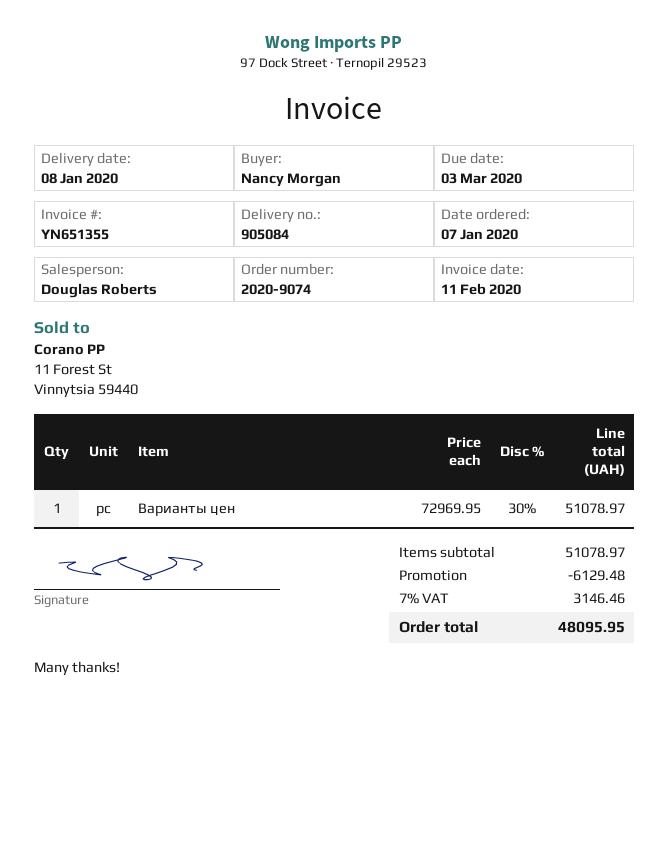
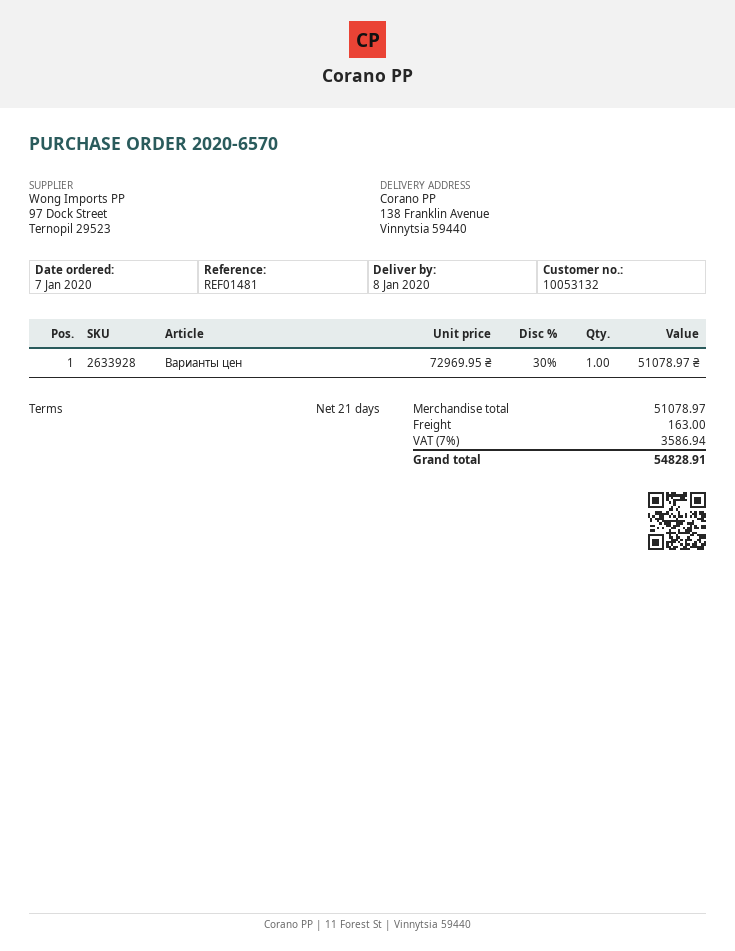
order number: 2020-9074 -> 2020-6570
discount: 6129.48 -> none
shipping: none -> 163.00
tax: 7% = 3146.46 -> 7% = 3586.94
total: 48095.95 -> 54828.91

